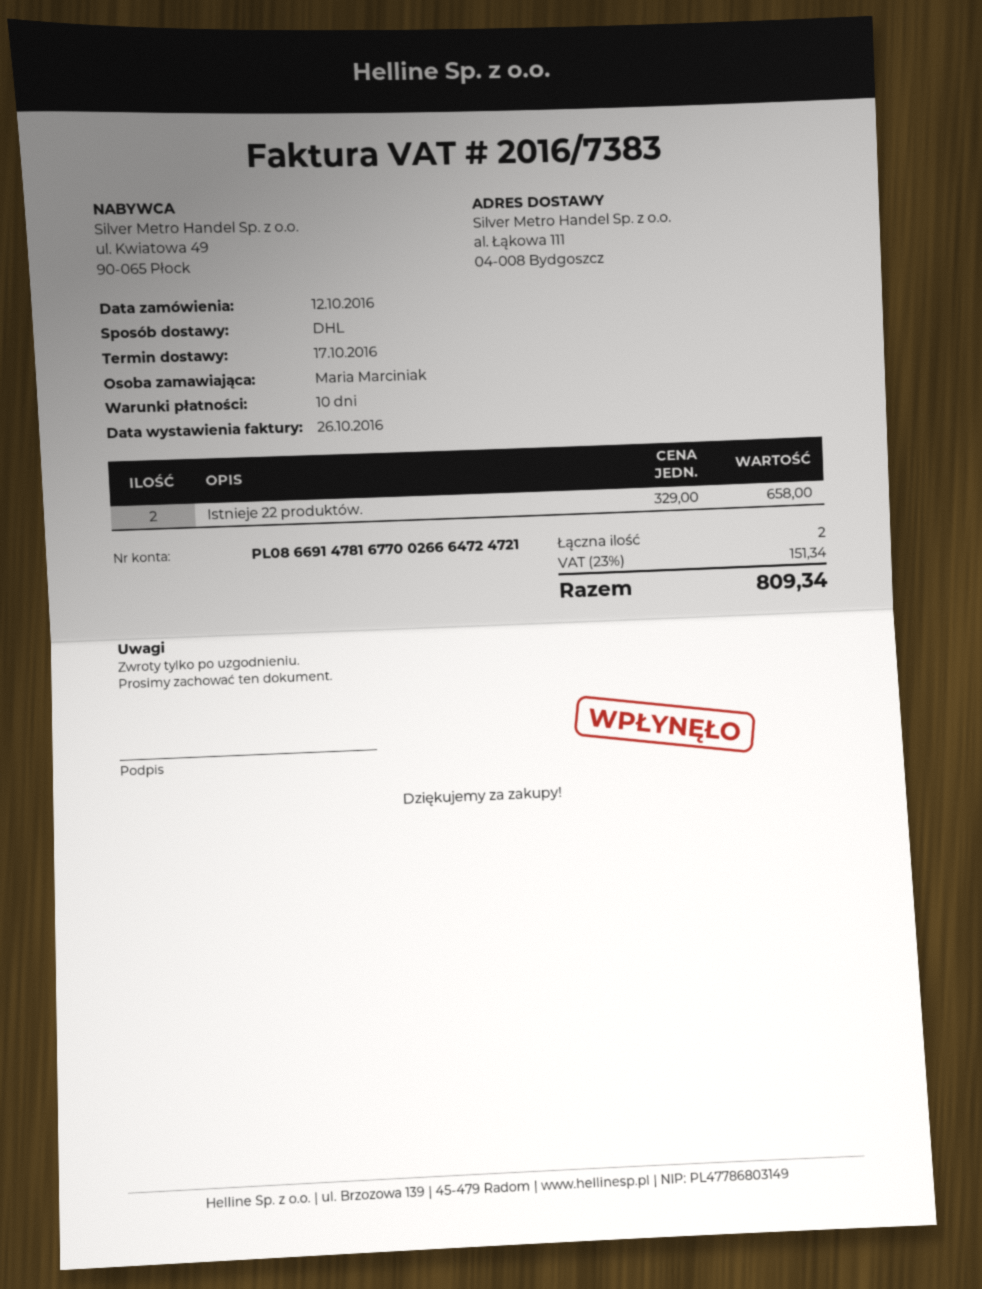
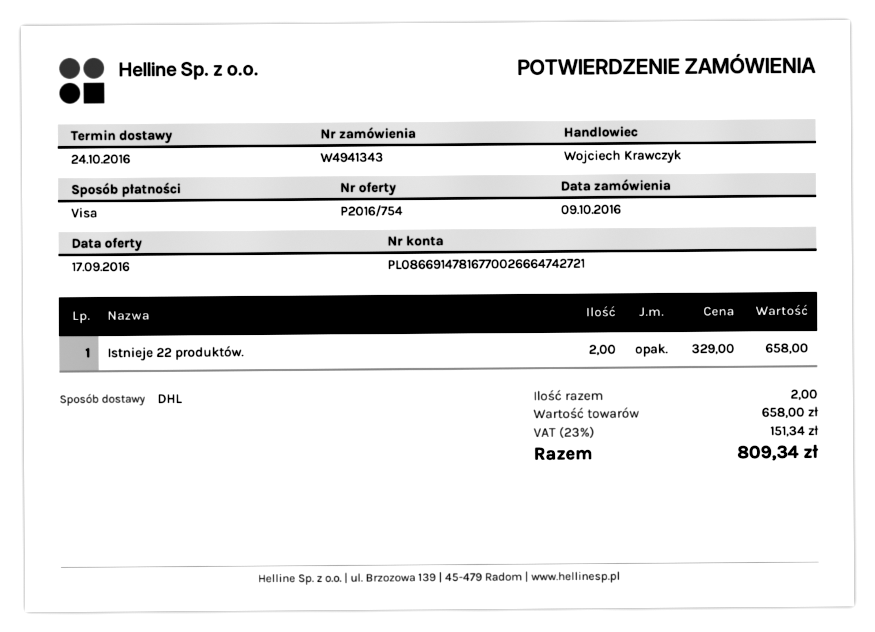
order date: 2016-10-12 -> 2016-10-09
delivery date: 2016-10-17 -> 2016-10-24
bank account: PL08669147816770026664724721 -> PL08669147816770026664742721

